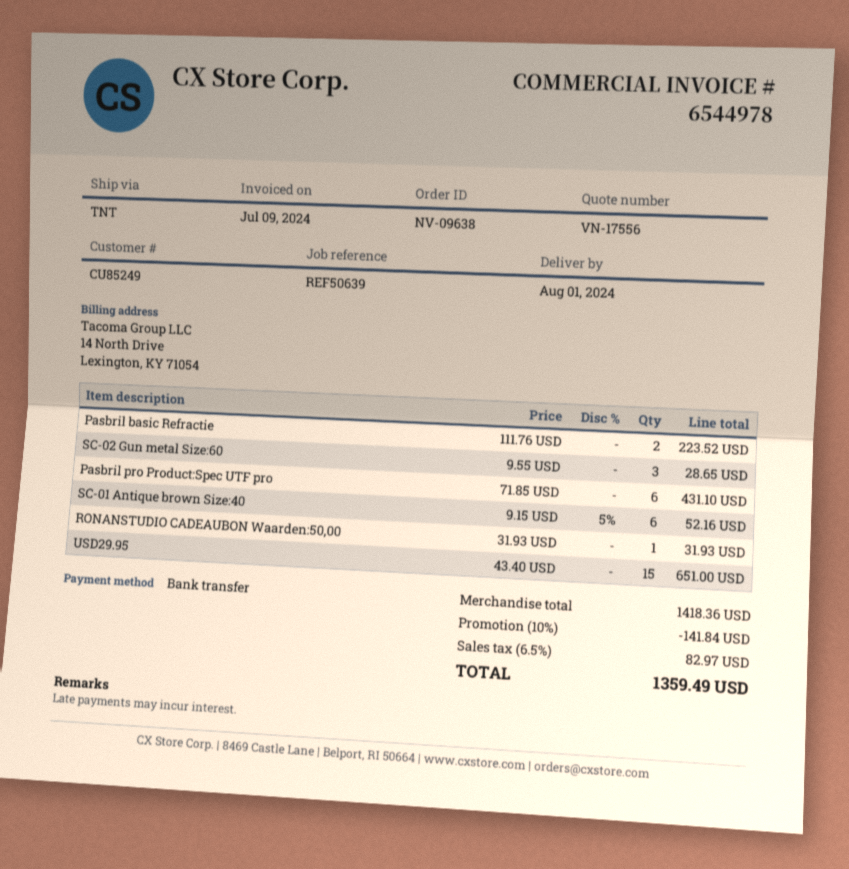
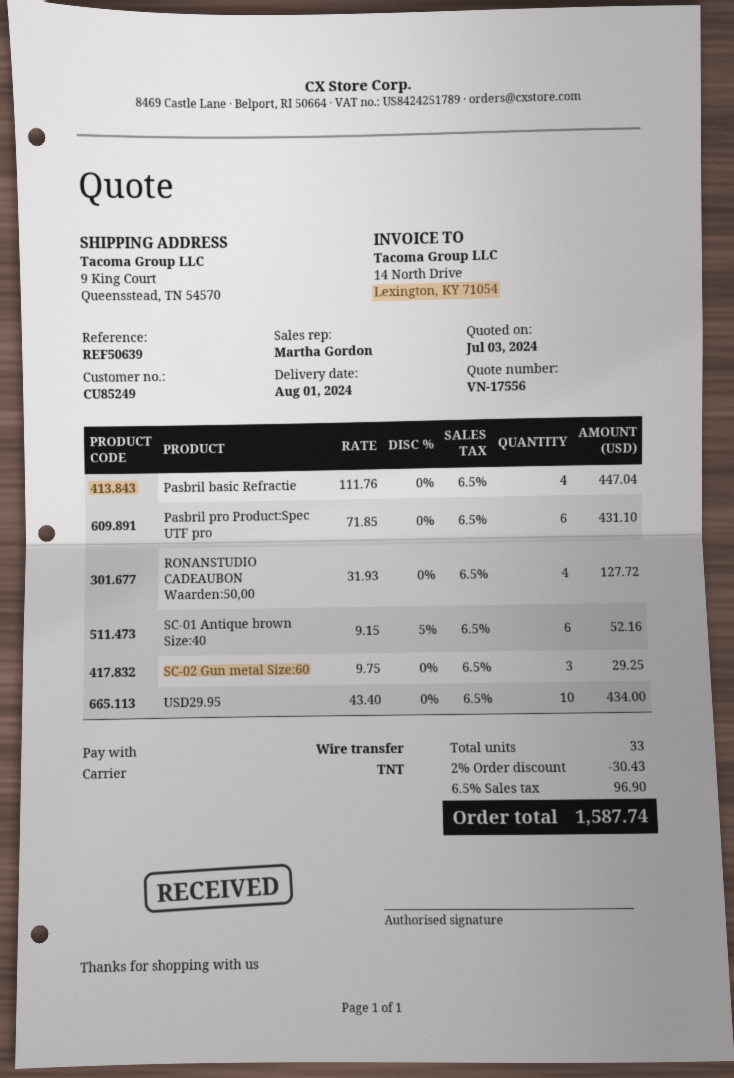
Pasbril basic Refractie: 2 x 111.76 = 223.52 -> 4 x 111.76 = 447.04
SC-02 Gun metal Size:60: 3 x 9.55 = 28.65 -> 3 x 9.75 = 29.25
RONANSTUDIO CADEAUBON Waarden:50,00: 1 x 31.93 = 31.93 -> 4 x 31.93 = 127.72
USD29.95: 15 x 43.40 = 651.00 -> 10 x 43.40 = 434.00
discount: 10% = 141.84 -> 2% = 30.43
tax: 6.5% = 82.97 -> 6.5% = 96.90
total: 1359.49 -> 1587.74

